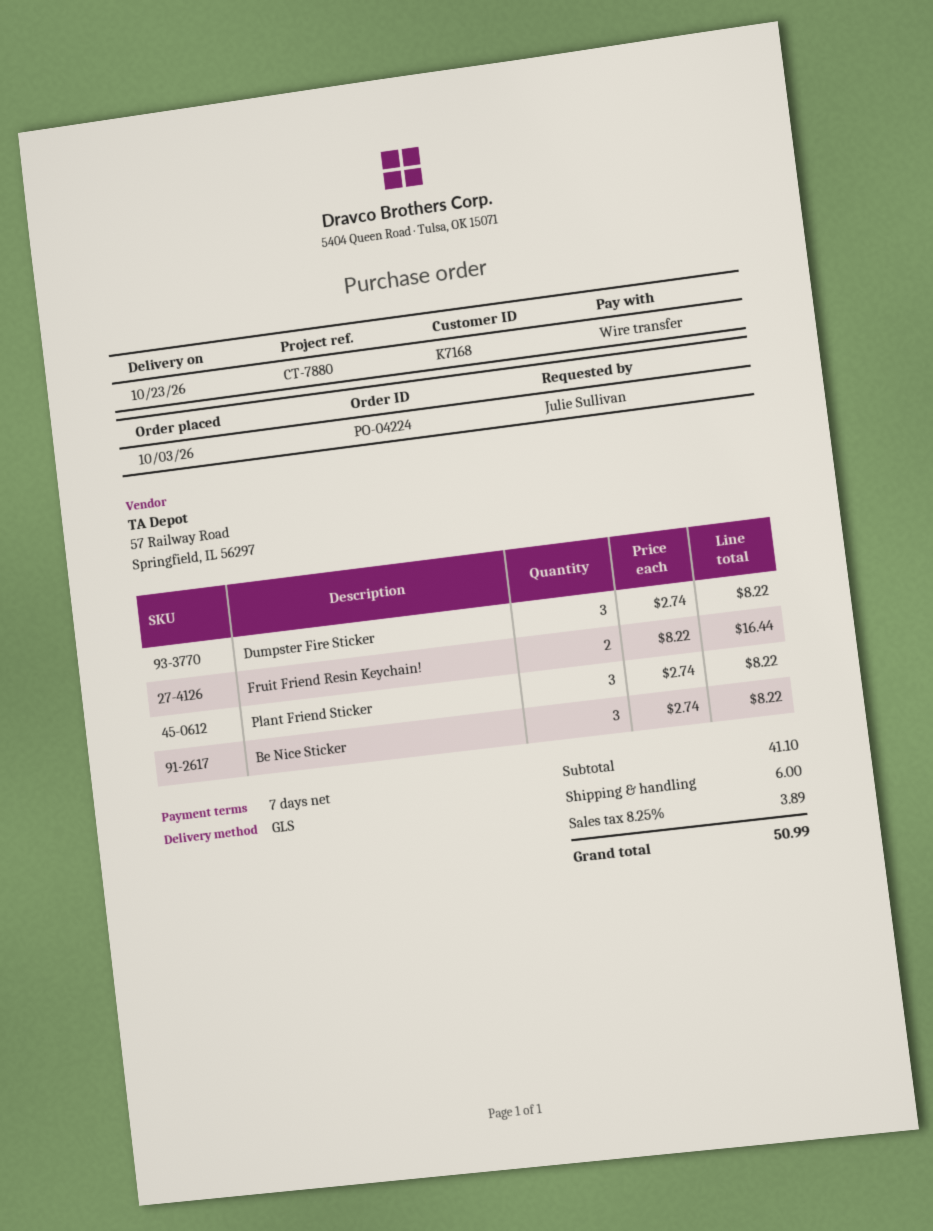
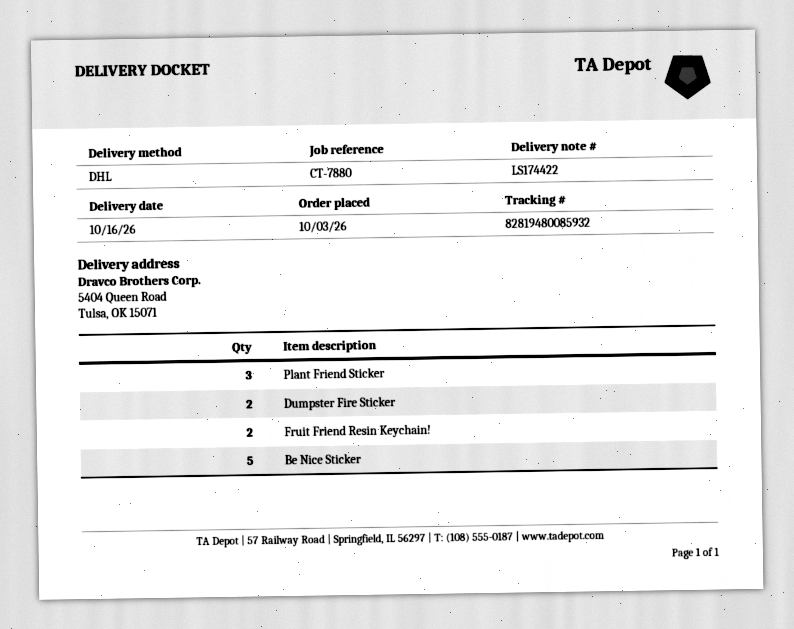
delivery date: 2026-10-23 -> 2026-10-16
shipping method: GLS -> DHL
Dumpster Fire Sticker: 3 -> 2
Be Nice Sticker: 3 -> 5

